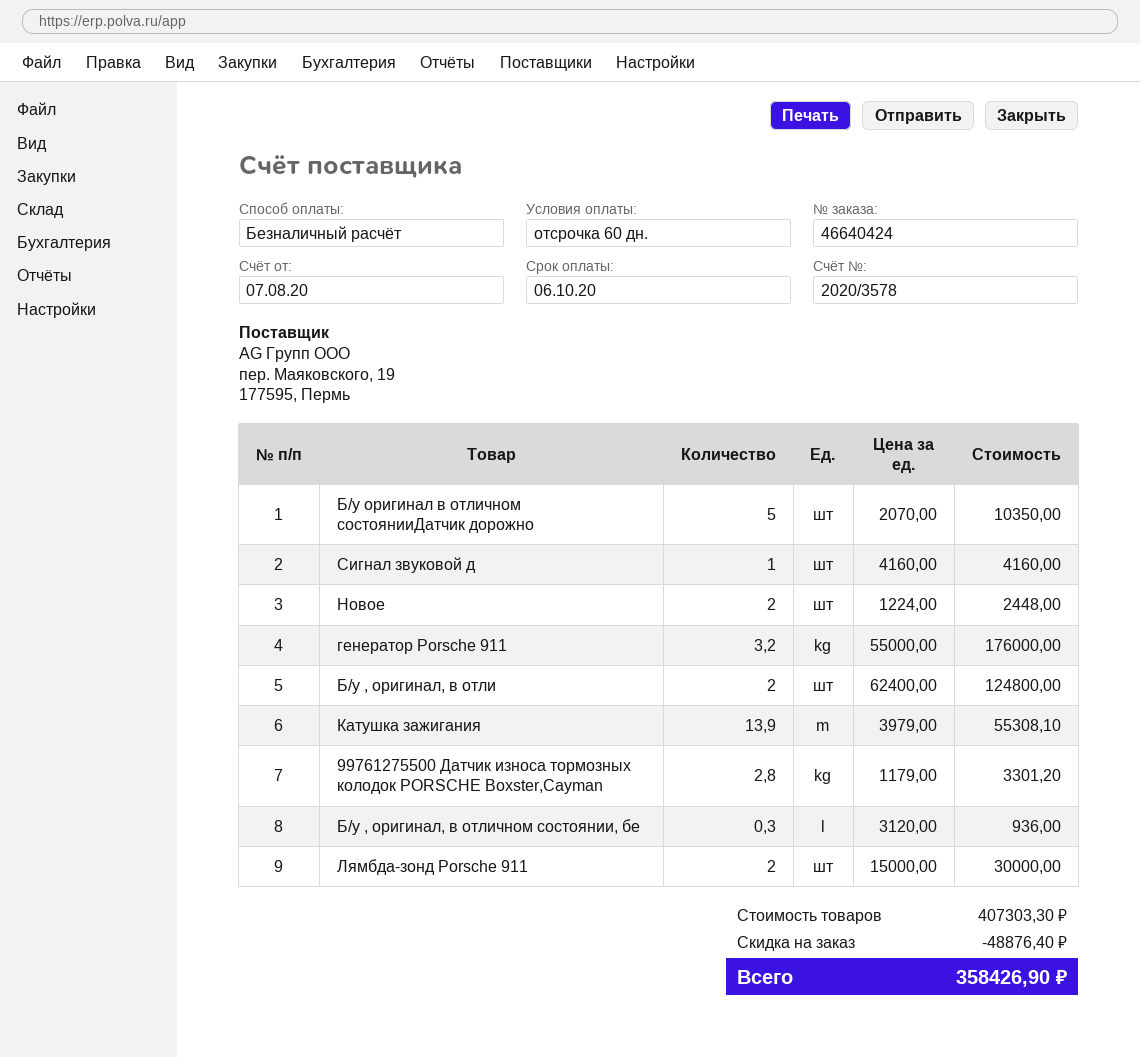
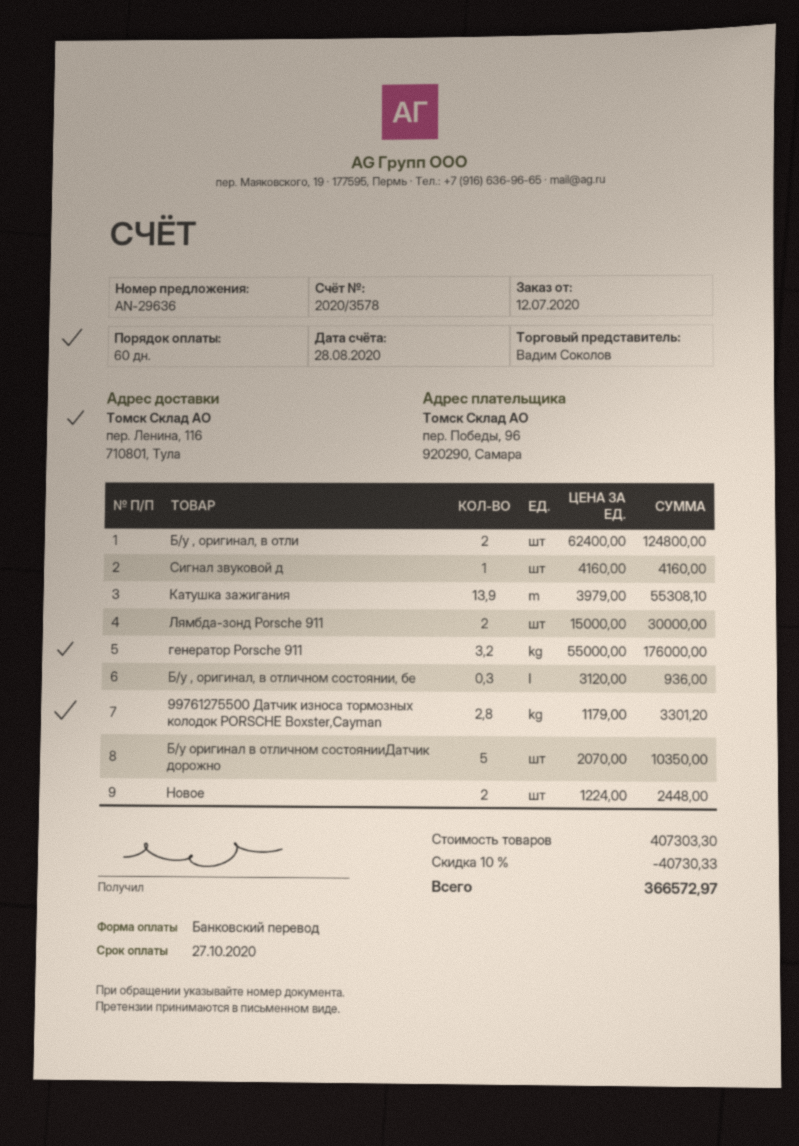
invoice date: 2020-08-07 -> 2020-08-28
due date: 2020-10-06 -> 2020-10-27
discount: 48876.40 -> 40730.33
total: 358426.90 -> 366572.97

